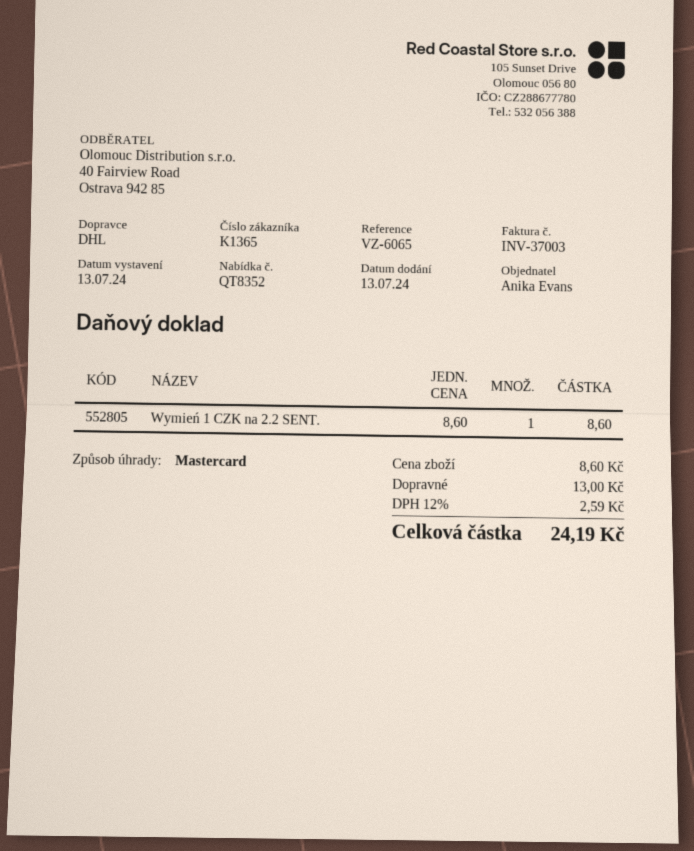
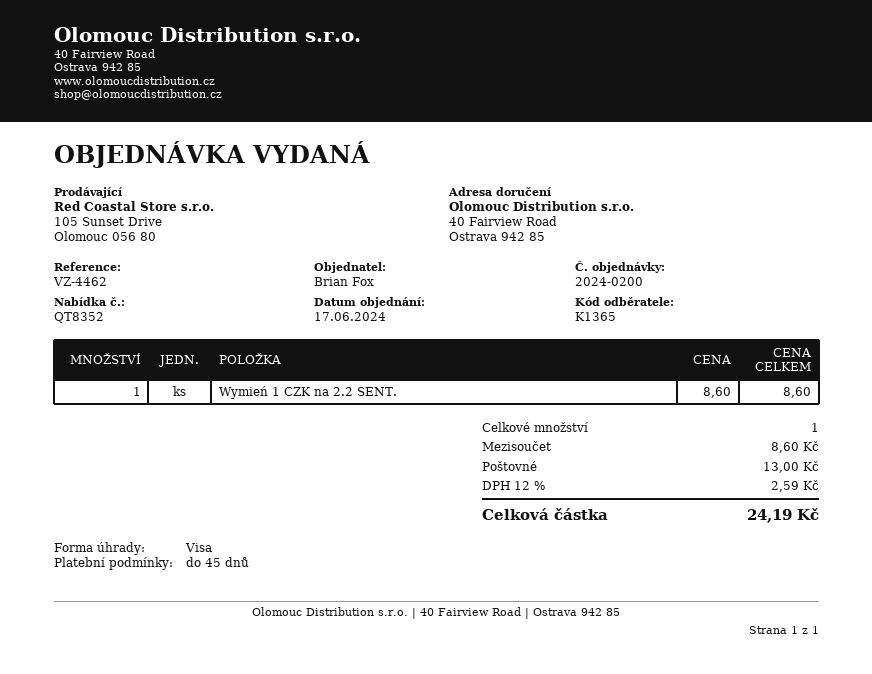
reference: VZ-6065 -> VZ-4462
ordered by: Anika Evans -> Brian Fox
payment method: Mastercard -> Visa

